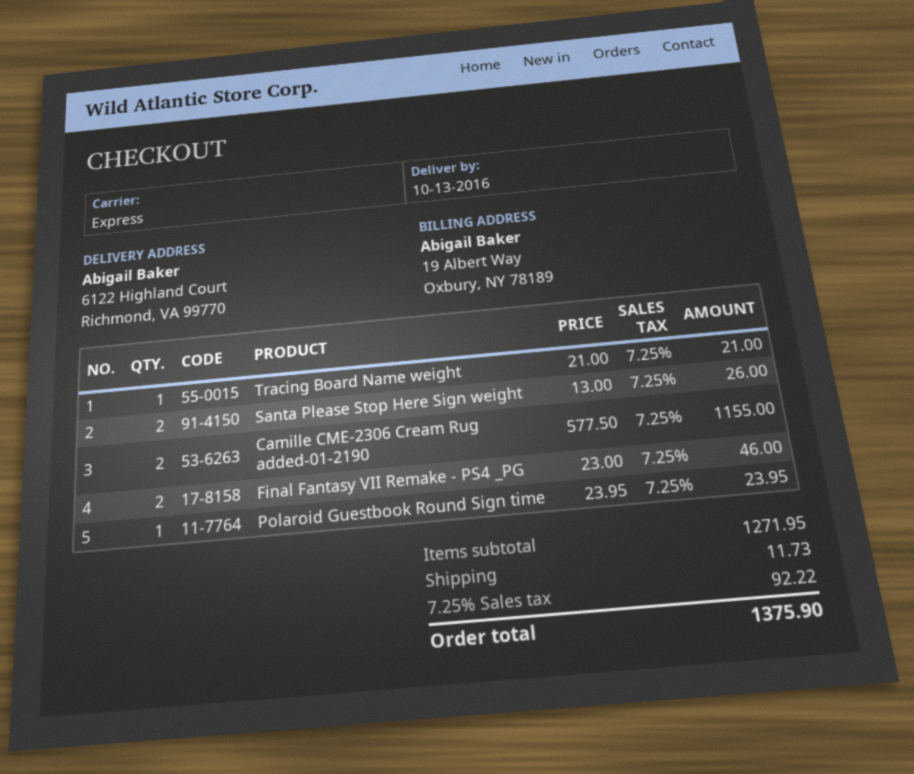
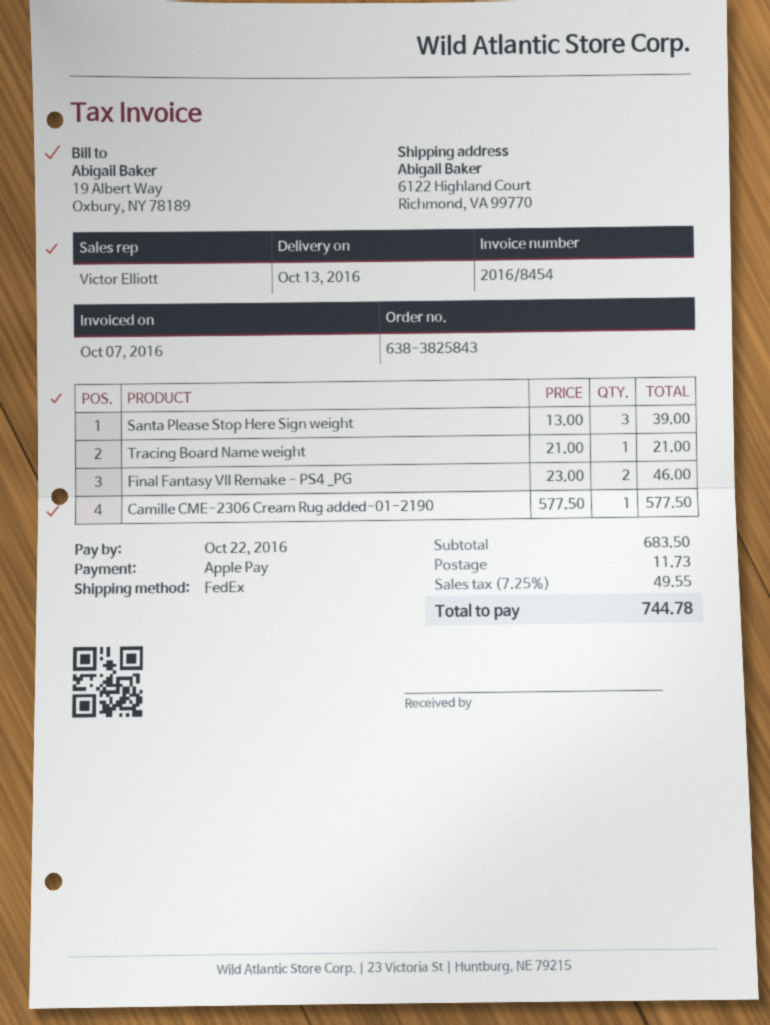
shipping method: express -> FedEx
Santa Please Stop Here Sign weight: 2 x 13.00 = 26.00 -> 3 x 13.00 = 39.00
Camille CME-2306 Cream Rug added-01-2190: 2 x 577.50 = 1155.00 -> 1 x 577.50 = 577.50
Polaroid Guestbook Round Sign time: 1 x 23.95 = 23.95 -> none
subtotal: 1271.95 -> 683.50
tax: 7.25% = 92.22 -> 7.25% = 49.55
total: 1375.90 -> 744.78

